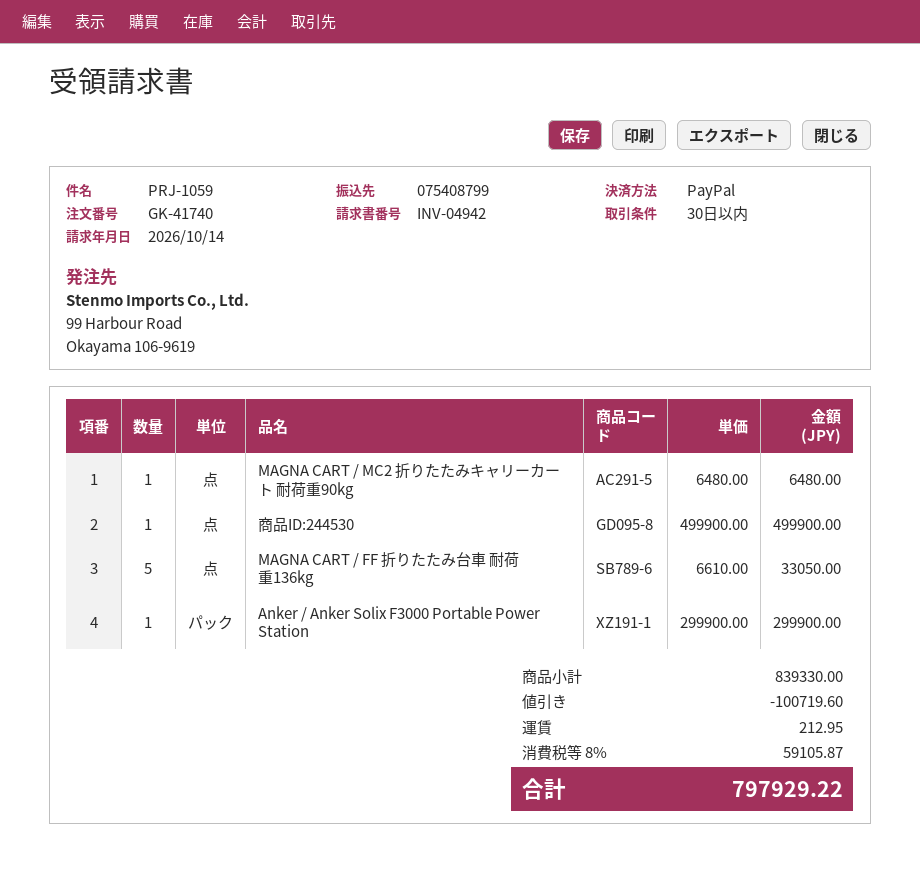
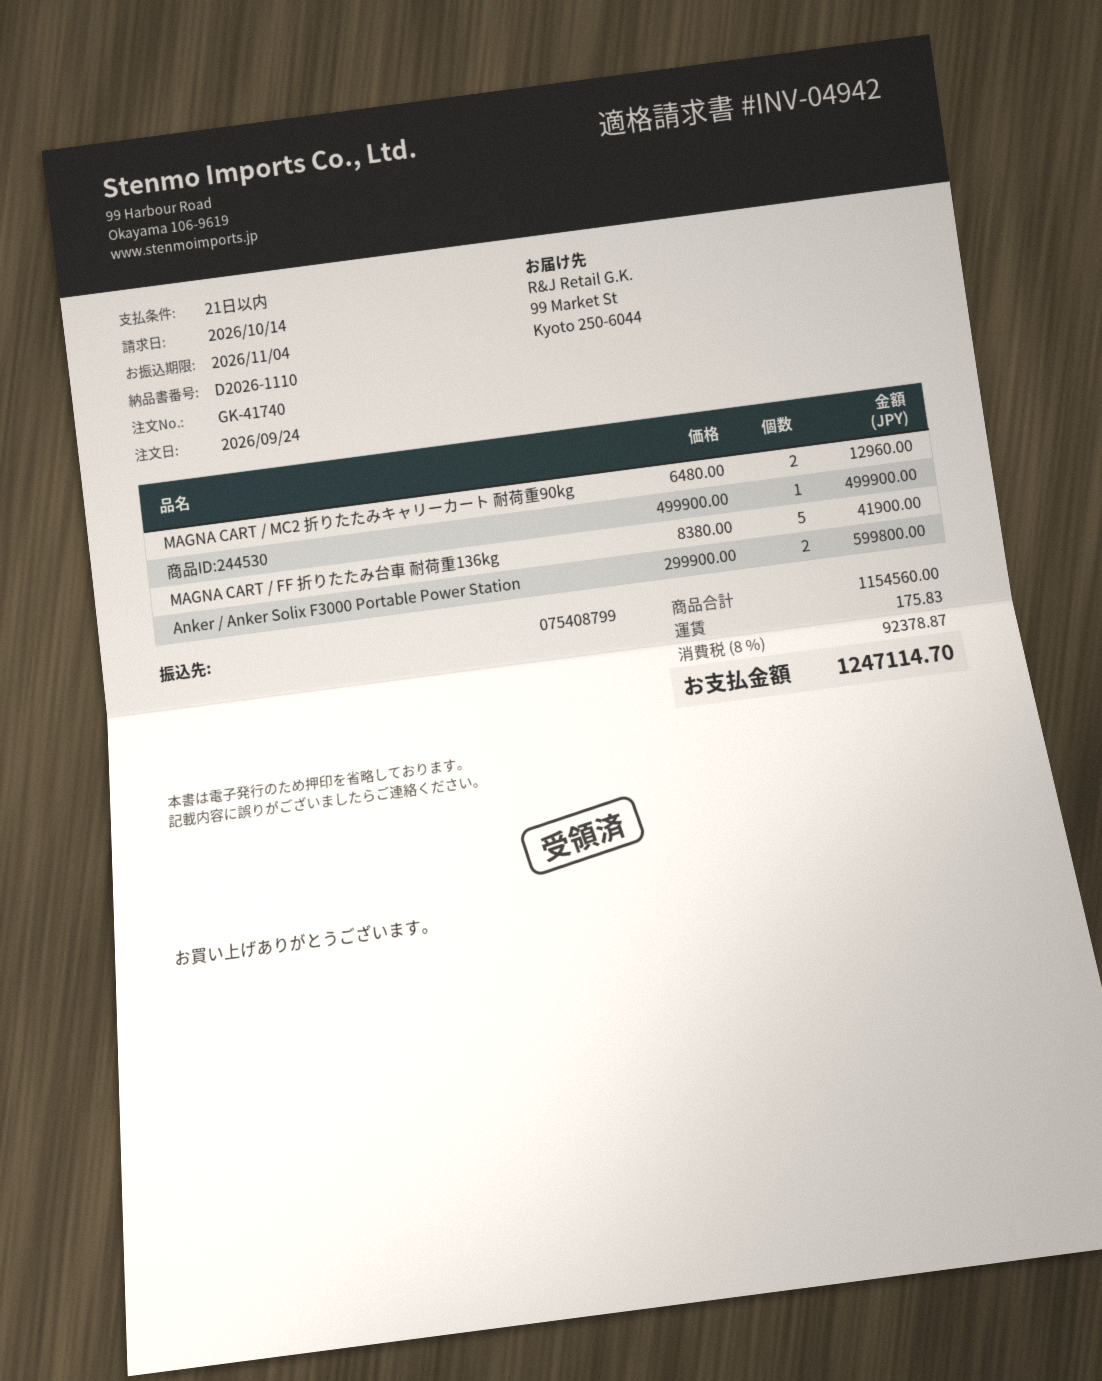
payment terms: 30 days -> 21 days
MAGNA CART / MC2 折りたたみキャリーカート 耐荷重90kg: 1 x 6480.00 = 6480.00 -> 2 x 6480.00 = 12960.00
MAGNA CART / FF 折りたたみ台車 耐荷重136kg: 5 x 6610.00 = 33050.00 -> 5 x 8380.00 = 41900.00
Anker / Anker Solix F3000 Portable Power Station: 1 x 299900.00 = 299900.00 -> 2 x 299900.00 = 599800.00
subtotal: 839330.00 -> 1154560.00
discount: 100719.60 -> none
shipping: 212.95 -> 175.83
tax: 8% = 59105.87 -> 8% = 92378.87
total: 797929.22 -> 1247114.70

